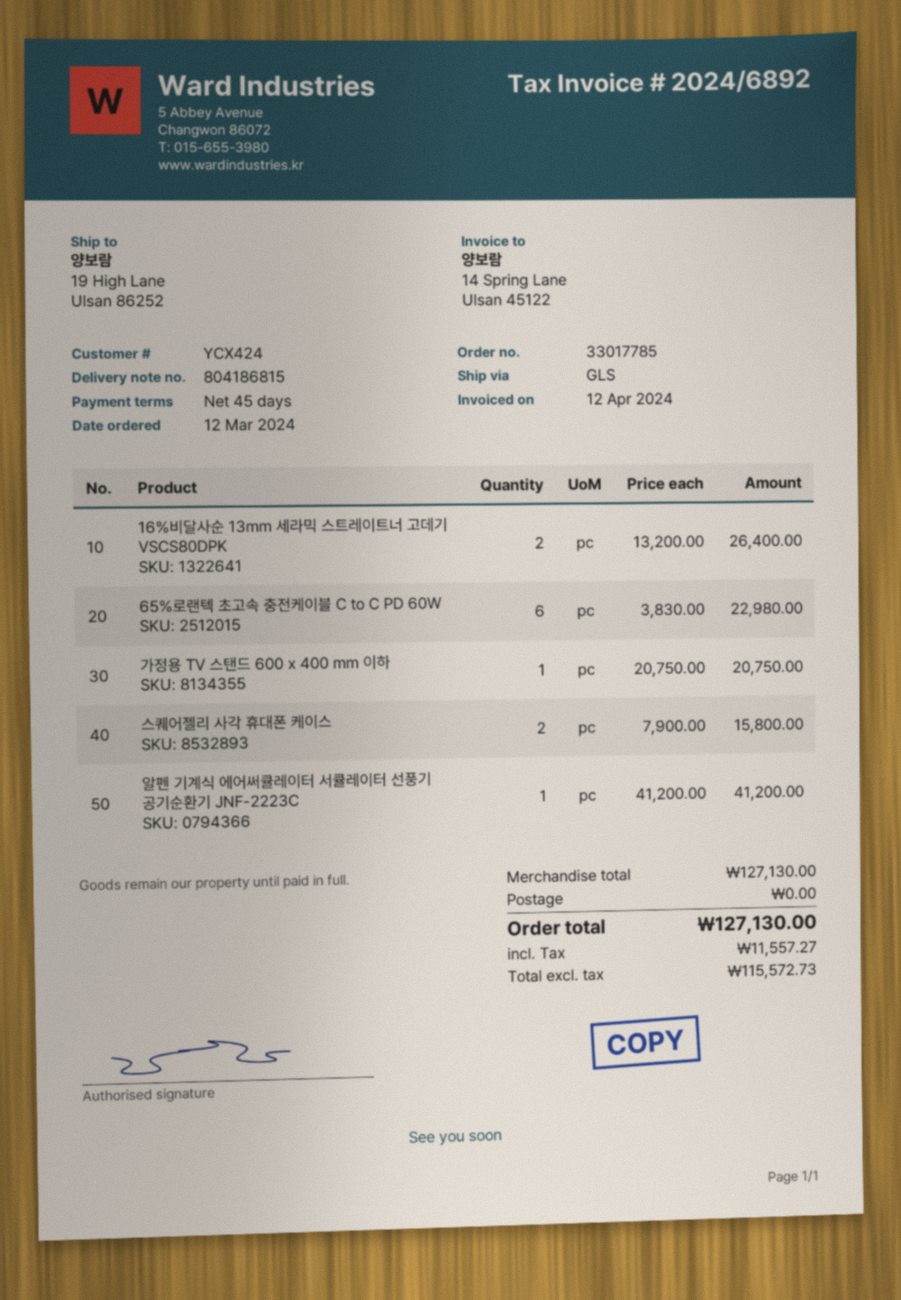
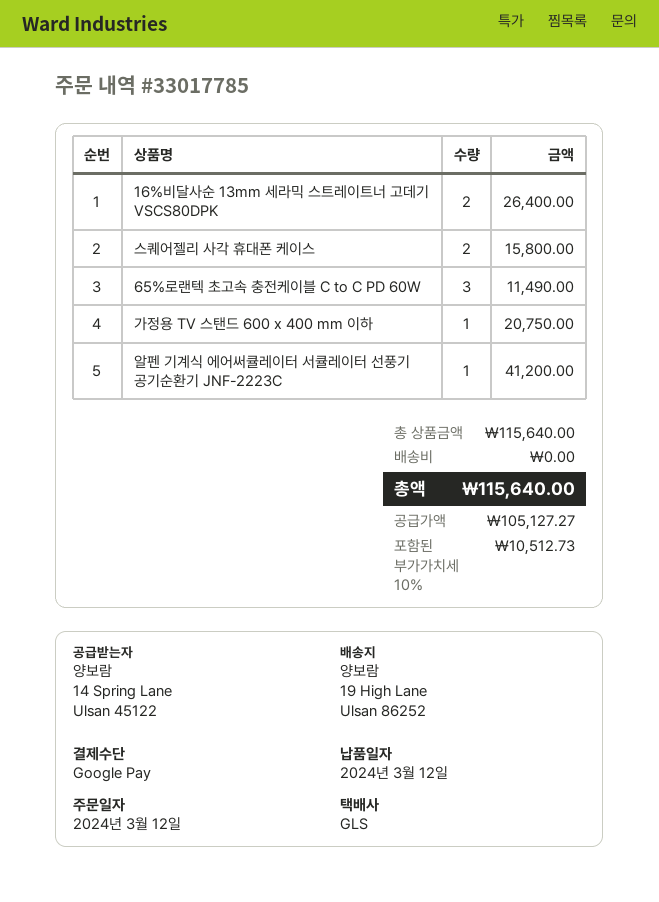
65%로랜텍 초고속 충전케이블 C to C PD 60W: 6 for 22980.00 -> 3 for 11490.00
subtotal: 127130.00 -> 115640.00
net: 115572.73 -> 105127.27
tax: 11557.27 -> 10512.73
total: 127130.00 -> 115640.00

